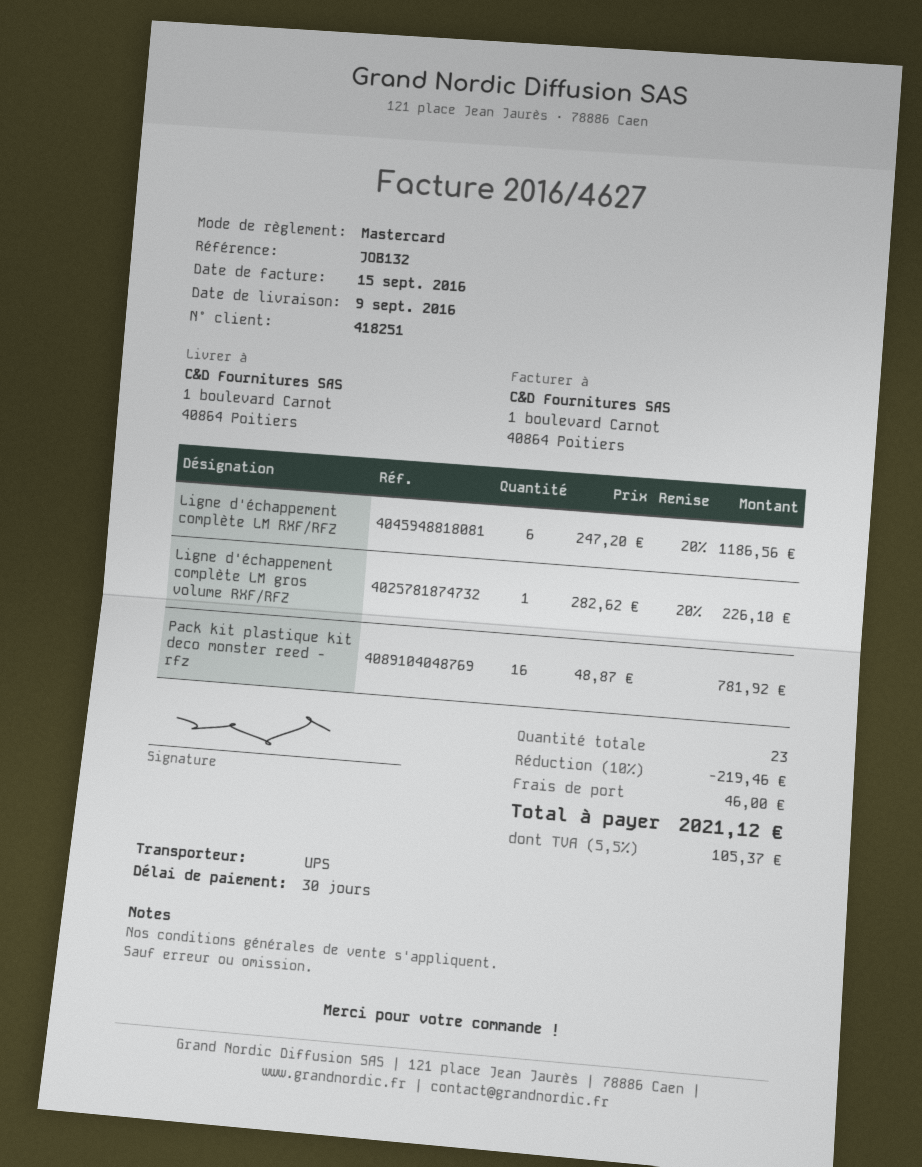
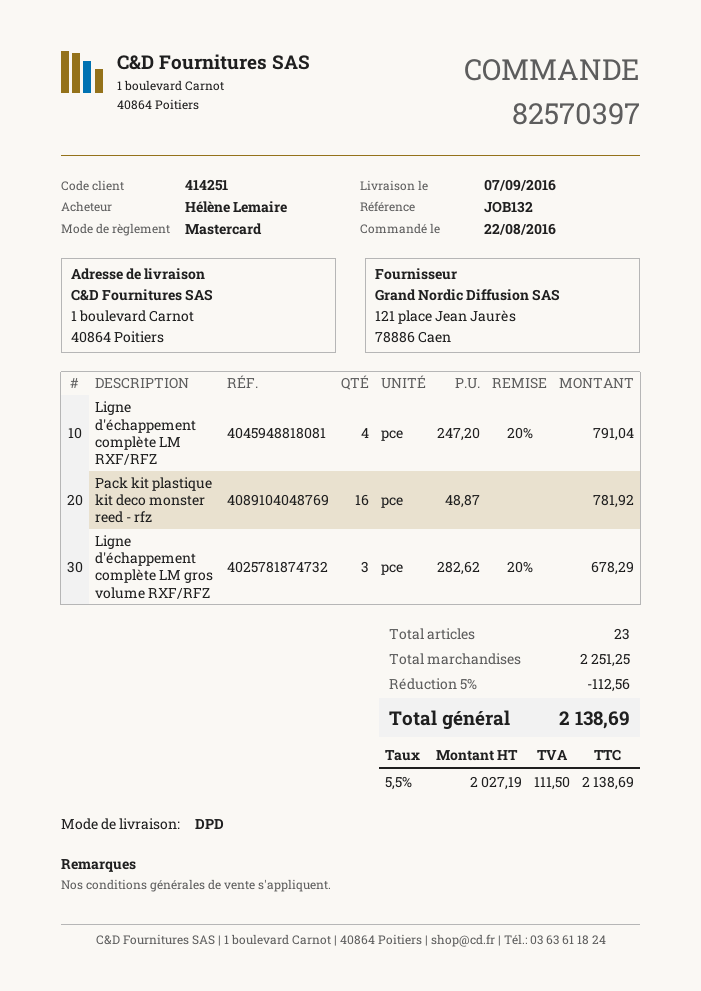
delivery date: 2016-09-09 -> 2016-09-07
customer number: 418251 -> 414251
shipping method: UPS -> DPD
Ligne d'échappement complète LM RXF/RFZ: 6 x 247.20 - 20% = 1186.56 -> 4 x 247.20 - 20% = 791.04
Ligne d'échappement complète LM gros volume RXF/RFZ: 1 x 282.62 - 20% = 226.10 -> 3 x 282.62 - 20% = 678.29
discount: 10% = 219.46 -> 5% = 112.56
shipping: 46.00 -> none
tax: 5.5% = 105.37 -> 5.5% = 111.50
total: 2021.12 -> 2138.69

